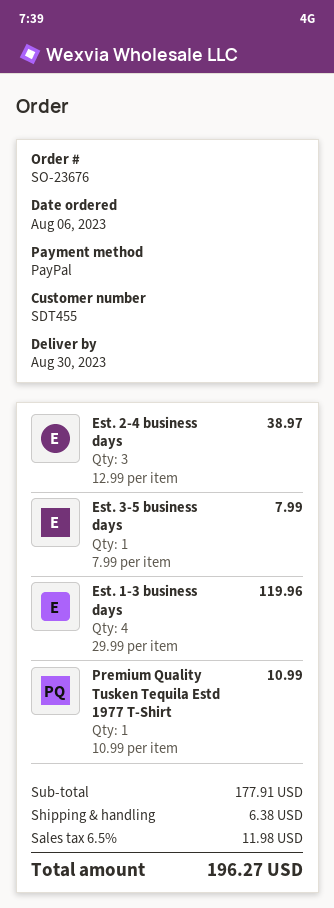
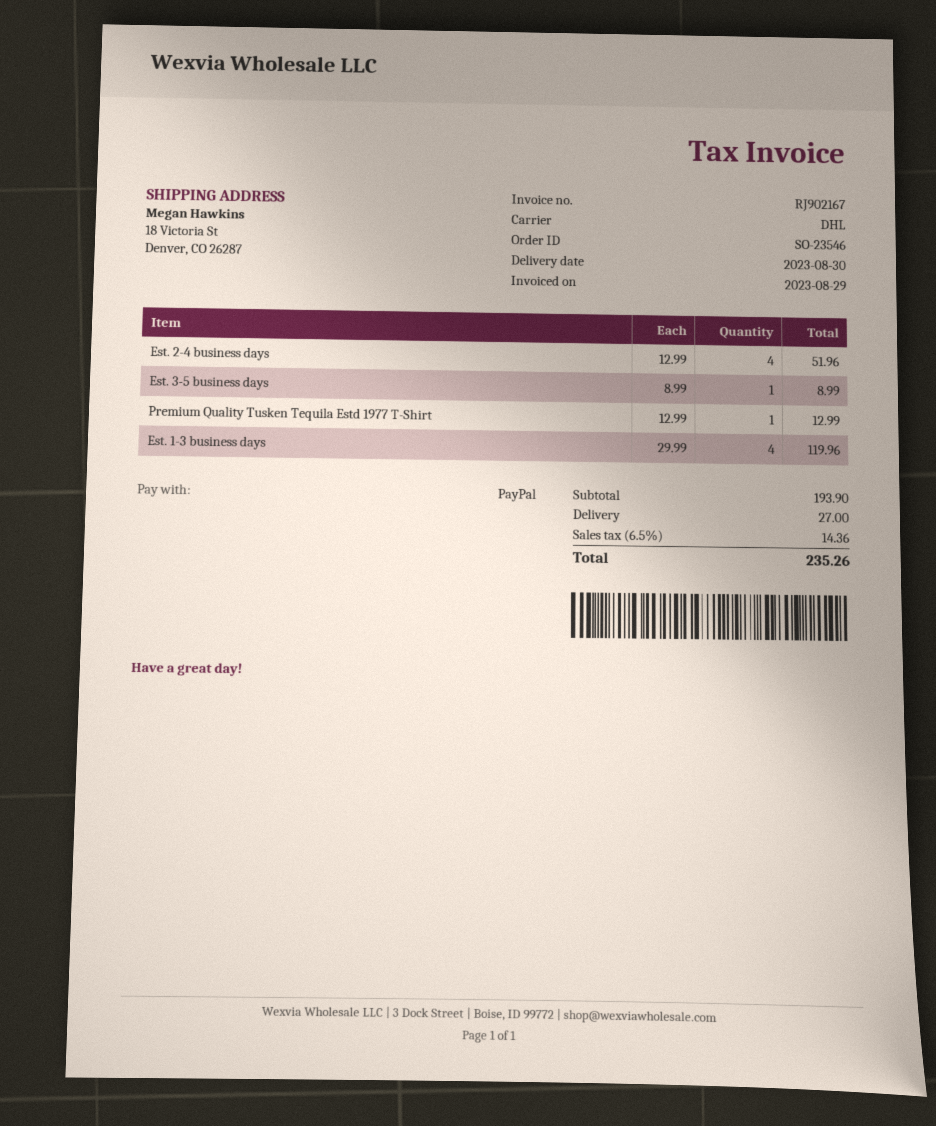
order number: SO-23676 -> SO-23546
Est. 2-4 business days: 3 x 12.99 = 38.97 -> 4 x 12.99 = 51.96
Est. 3-5 business days: 1 x 7.99 = 7.99 -> 1 x 8.99 = 8.99
Premium Quality Tusken Tequila Estd 1977 T-Shirt: 1 x 10.99 = 10.99 -> 1 x 12.99 = 12.99
subtotal: 177.91 -> 193.90
shipping: 6.38 -> 27.00
tax: 6.5% = 11.98 -> 6.5% = 14.36
total: 196.27 -> 235.26

